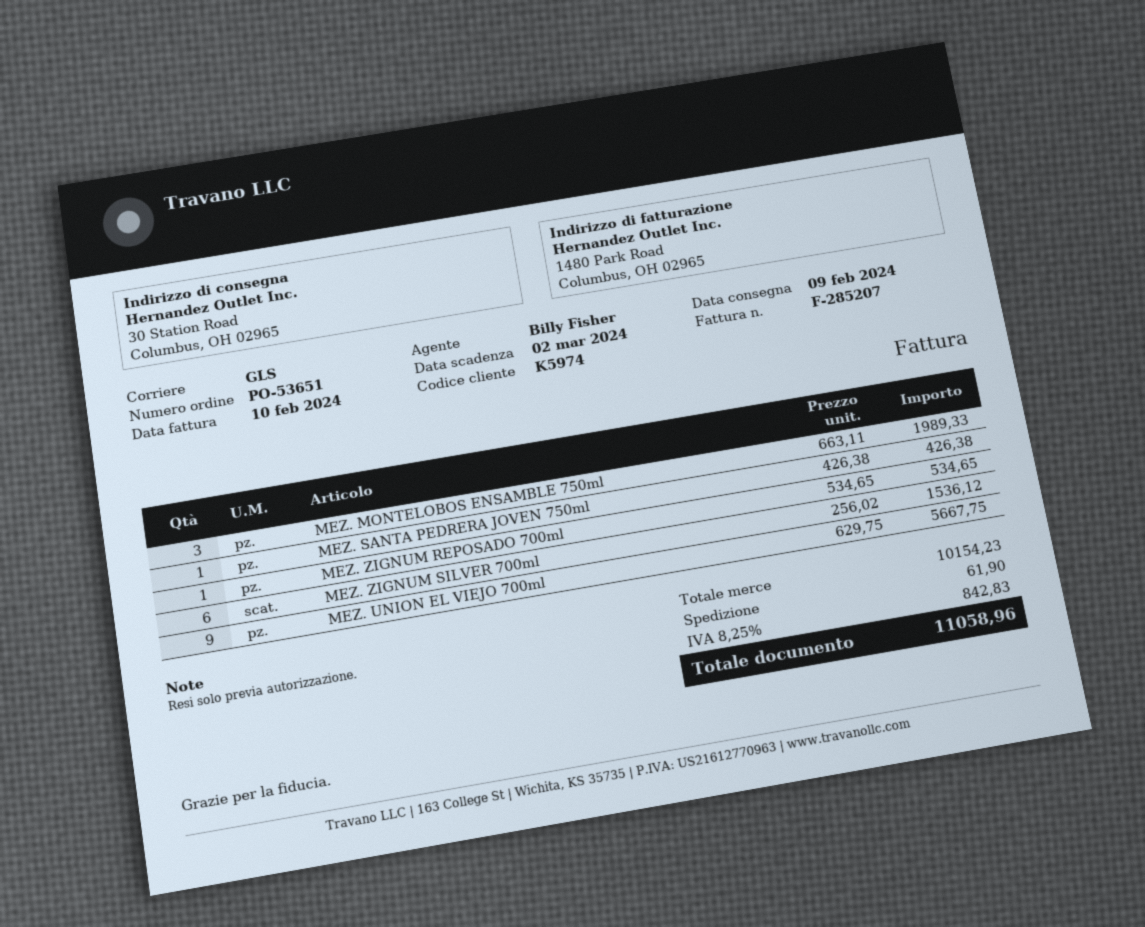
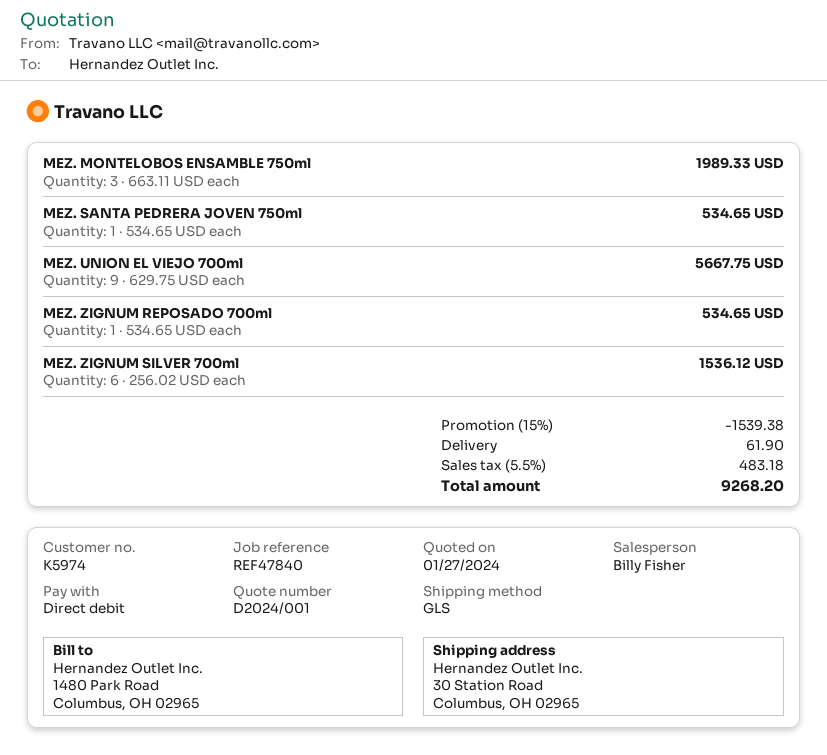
MEZ. SANTA PEDRERA JOVEN 750ml: 1 x 426.38 = 426.38 -> 1 x 534.65 = 534.65
discount: none -> 15% = 1539.38
tax: 8.25% = 842.83 -> 5.5% = 483.18
total: 11058.96 -> 9268.20

